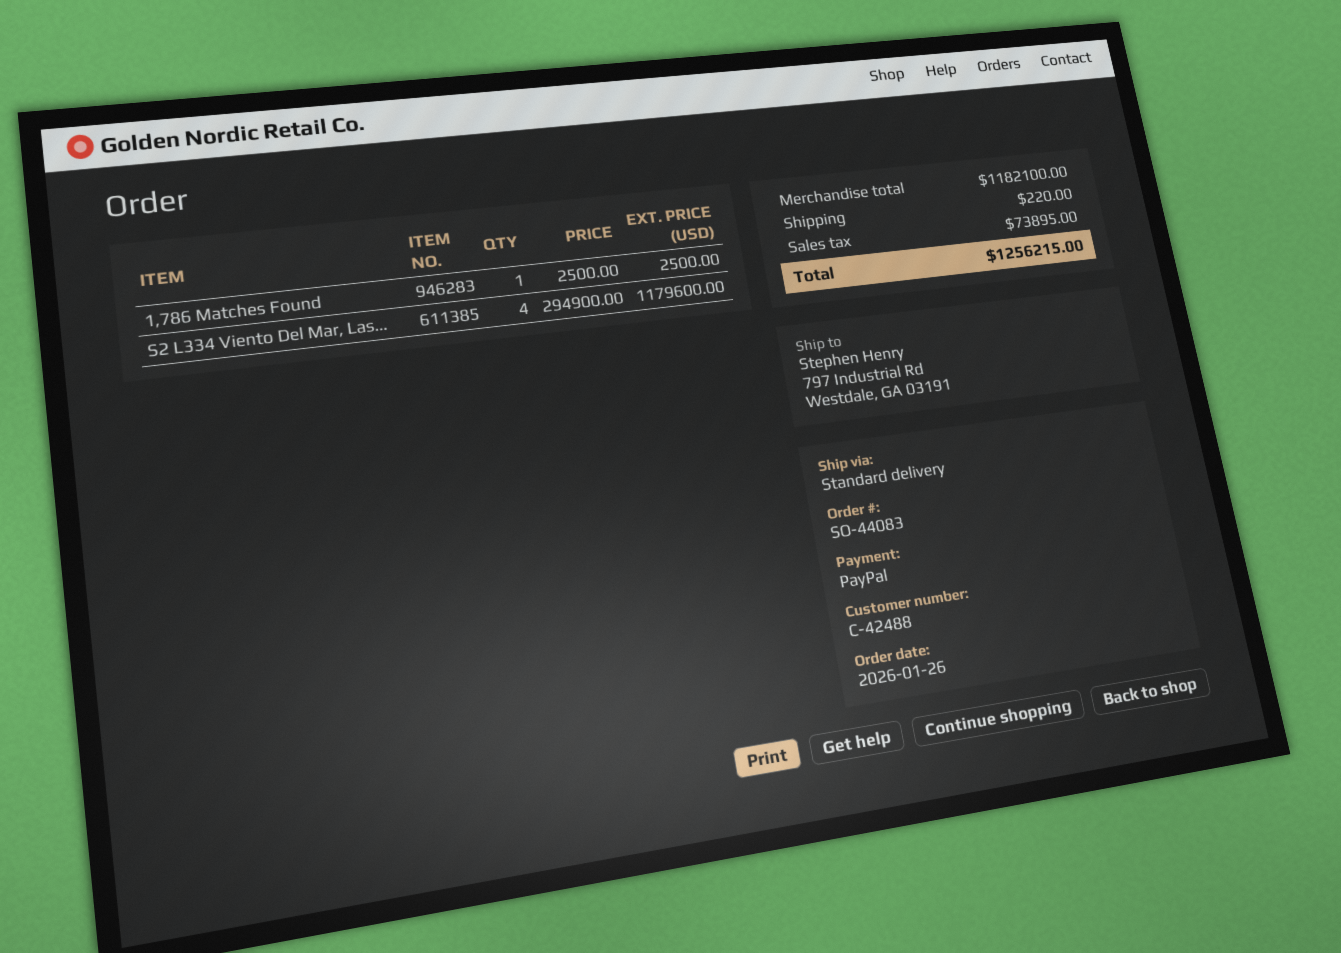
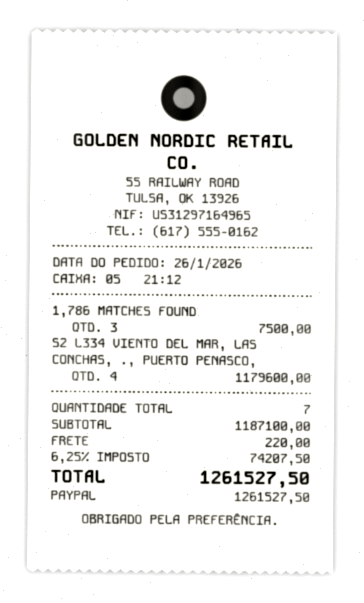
1,786 Matches Found: 1 for 2500.00 -> 3 for 7500.00
subtotal: 1182100.00 -> 1187100.00
tax: 73895.00 -> 74207.50
total: 1256215.00 -> 1261527.50

